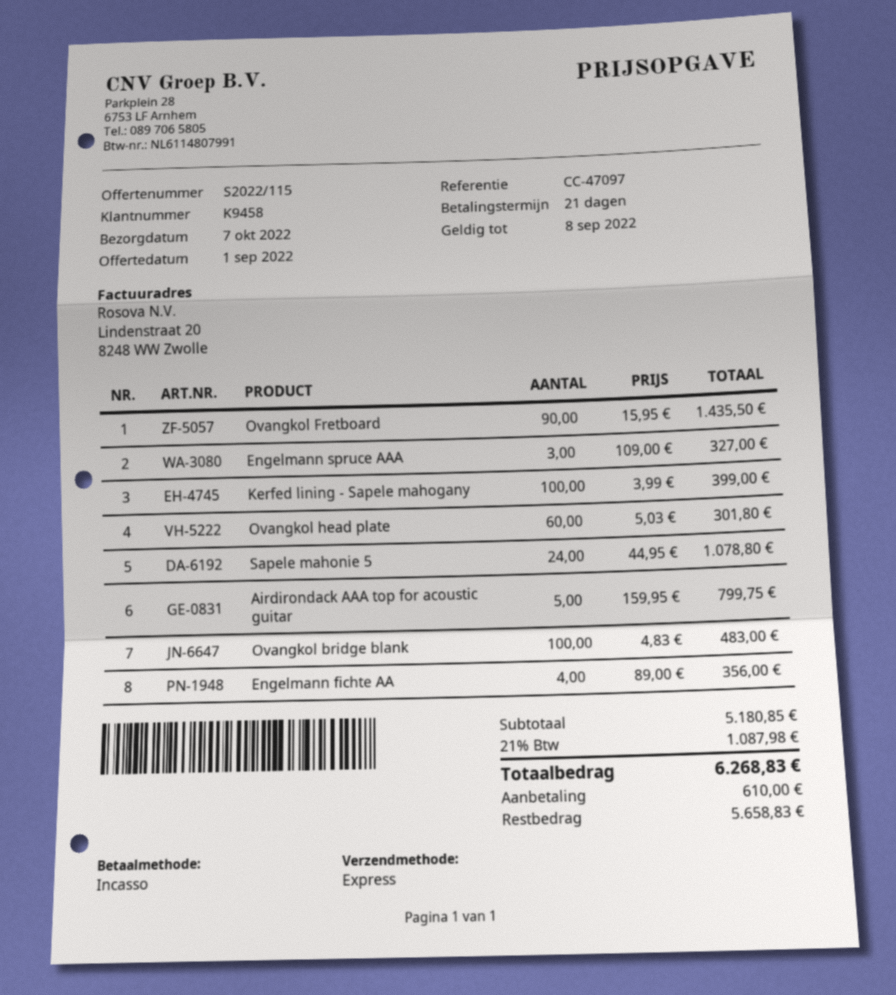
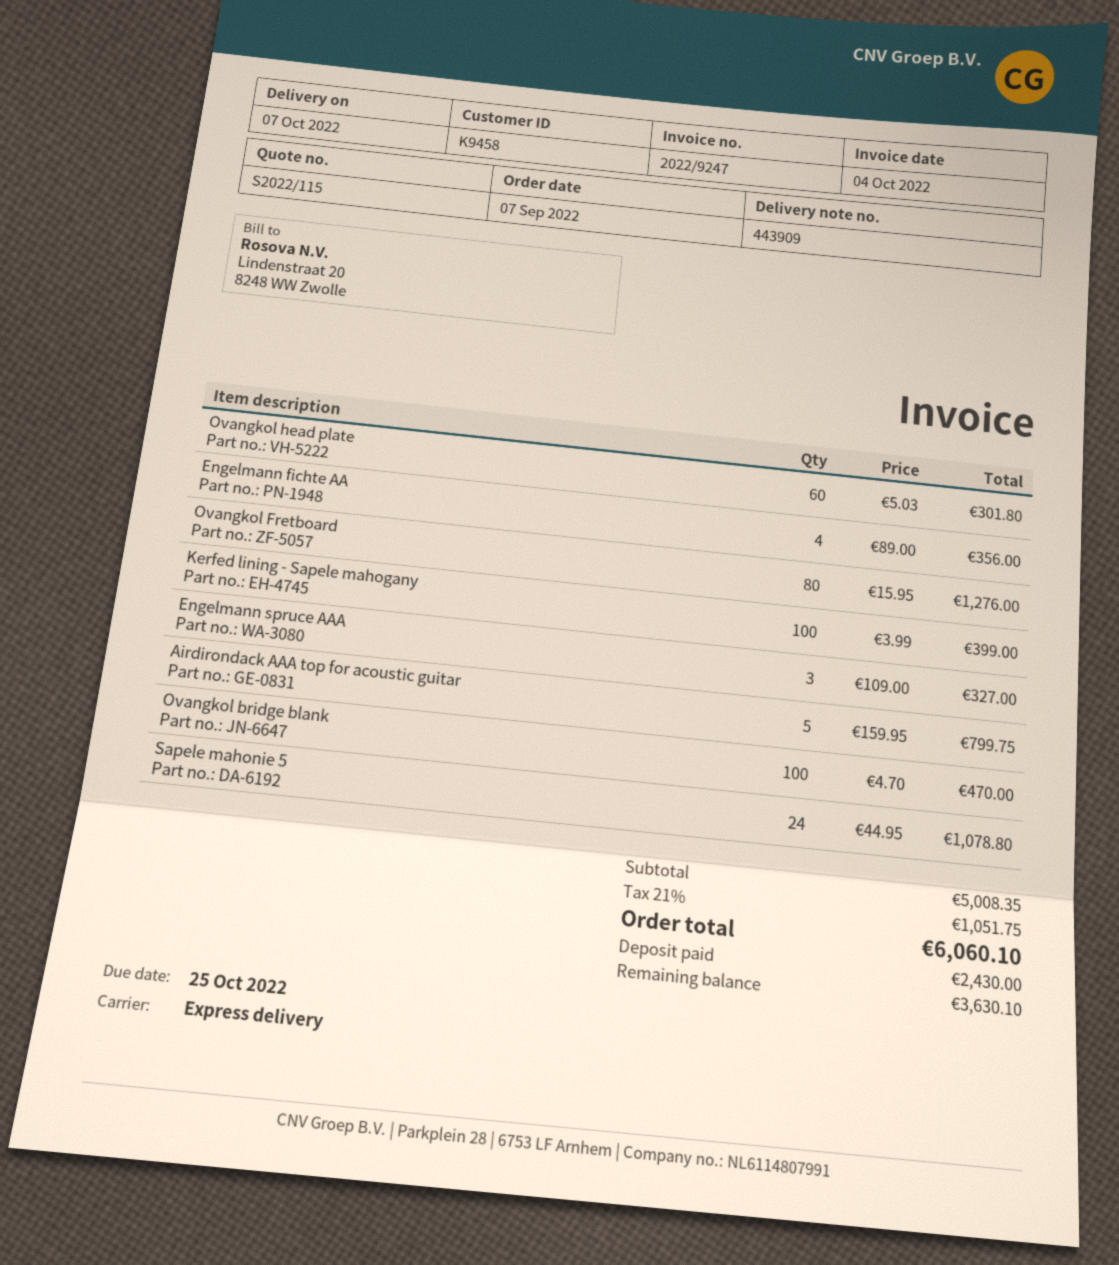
Ovangkol Fretboard: 90 x 15.95 = 1435.50 -> 80 x 15.95 = 1276.00
Ovangkol bridge blank: 100 x 4.83 = 483.00 -> 100 x 4.70 = 470.00
subtotal: 5180.85 -> 5008.35
tax: 21% = 1087.98 -> 21% = 1051.75
total: 6268.83 -> 6060.10
deposit: 610.00 -> 2430.00
balance: 5658.83 -> 3630.10

